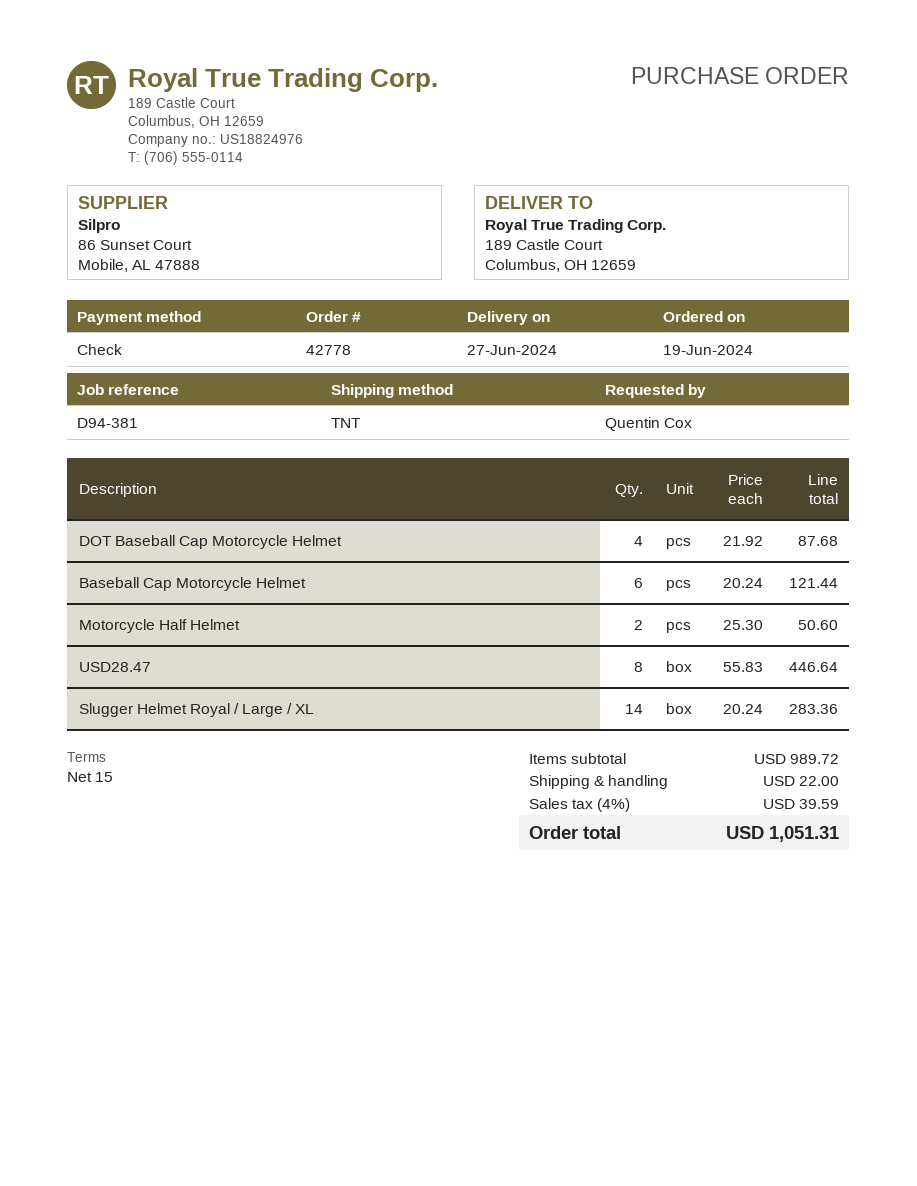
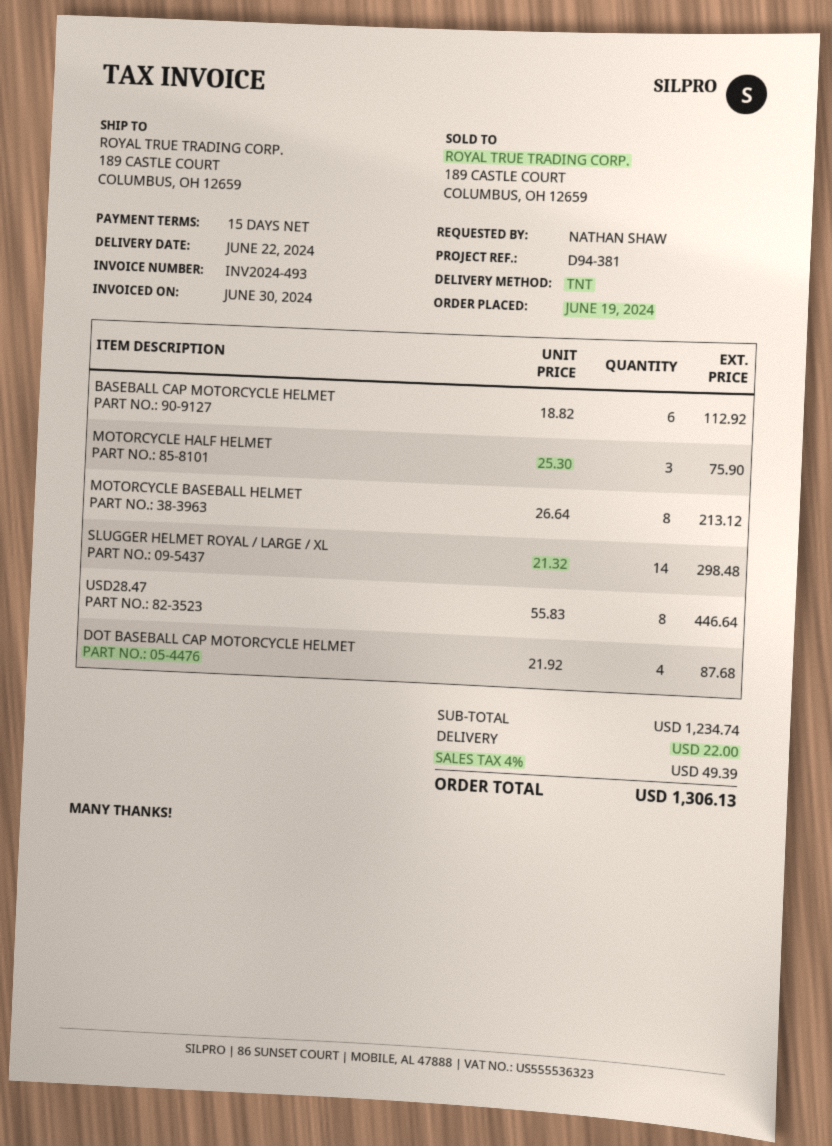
delivery date: 2024-06-27 -> 2024-06-22
ordered by: Quentin Cox -> NATHAN SHAW
Baseball Cap Motorcycle Helmet: 6 x 20.24 = 121.44 -> 6 x 18.82 = 112.92
Motorcycle Half Helmet: 2 x 25.30 = 50.60 -> 3 x 25.30 = 75.90
Slugger Helmet Royal / Large / XL: 14 x 20.24 = 283.36 -> 14 x 21.32 = 298.48
MOTORCYCLE BASEBALL HELMET: none -> 8 x 26.64 = 213.12
subtotal: 989.72 -> 1234.74
tax: 4% = 39.59 -> 4% = 49.39
total: 1051.31 -> 1306.13

